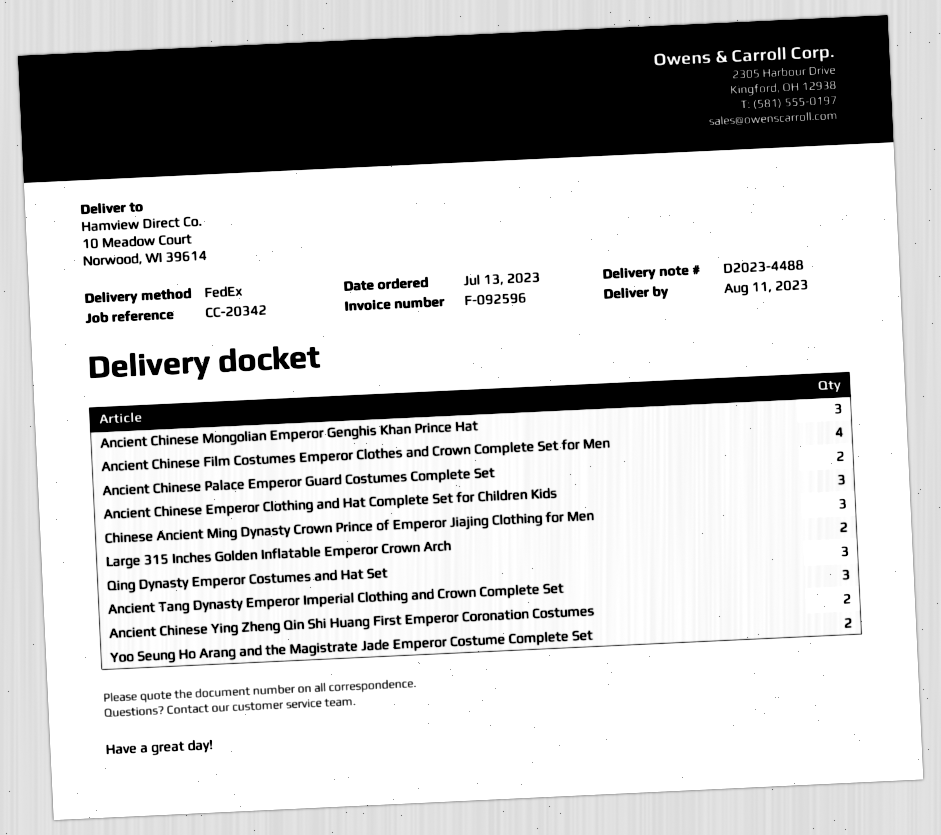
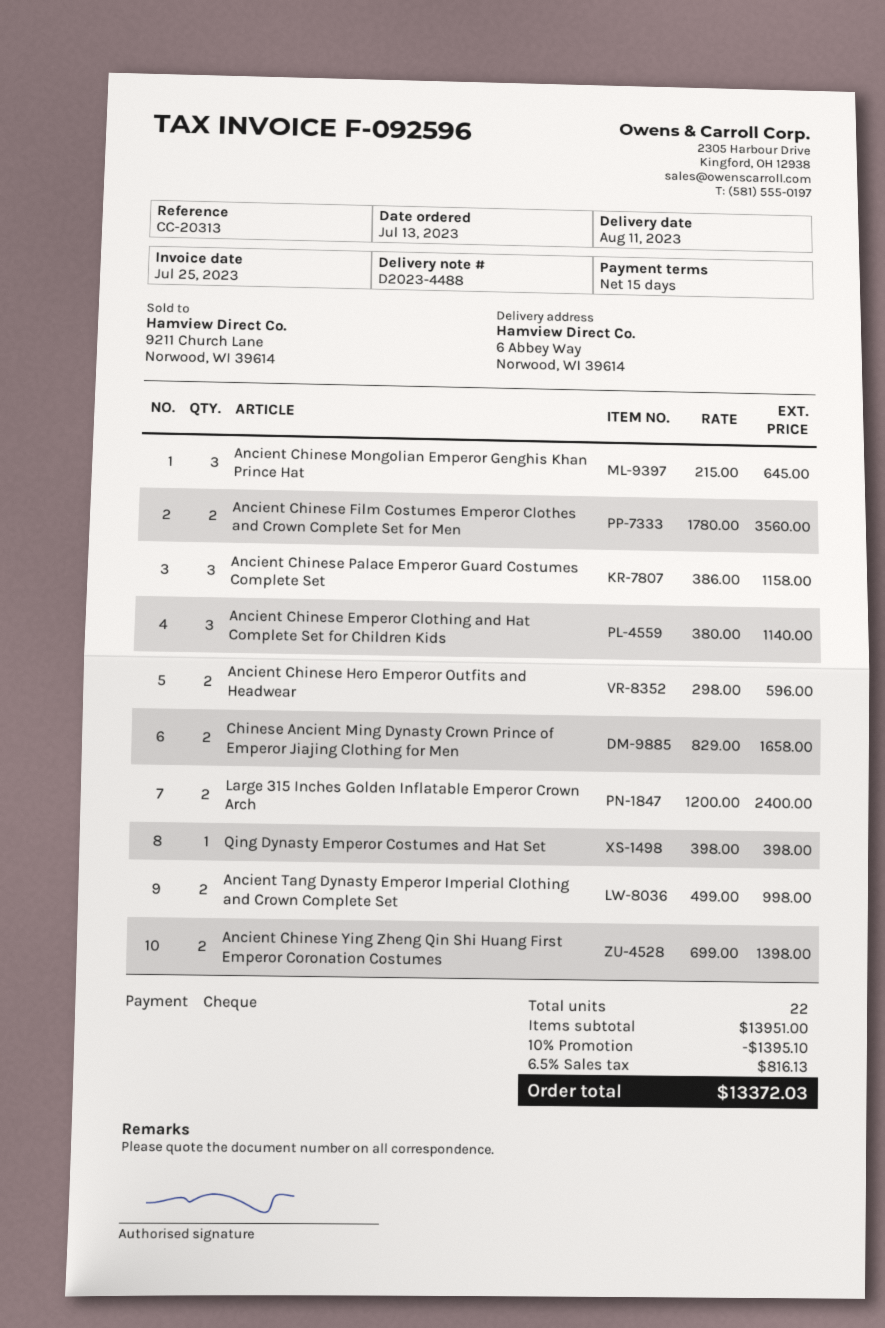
reference: CC-20342 -> CC-20313
ship to: 10 Meadow Court, Norwood, WI 39614 -> 6 Abbey Way, Norwood, WI 39614
Ancient Chinese Film Costumes Emperor Clothes and Crown Complete Set for Men: 4 -> 2
Ancient Chinese Palace Emperor Guard Costumes Complete Set: 2 -> 3
Chinese Ancient Ming Dynasty Crown Prince of Emperor Jiajing Clothing for Men: 3 -> 2
Qing Dynasty Emperor Costumes and Hat Set: 3 -> 1
Ancient Tang Dynasty Emperor Imperial Clothing and Crown Complete Set: 3 -> 2
Yoo Seung Ho Arang and the Magistrate Jade Emperor Costume Complete Set: 2 -> none
Ancient Chinese Hero Emperor Outfits and Headwear: none -> 2

